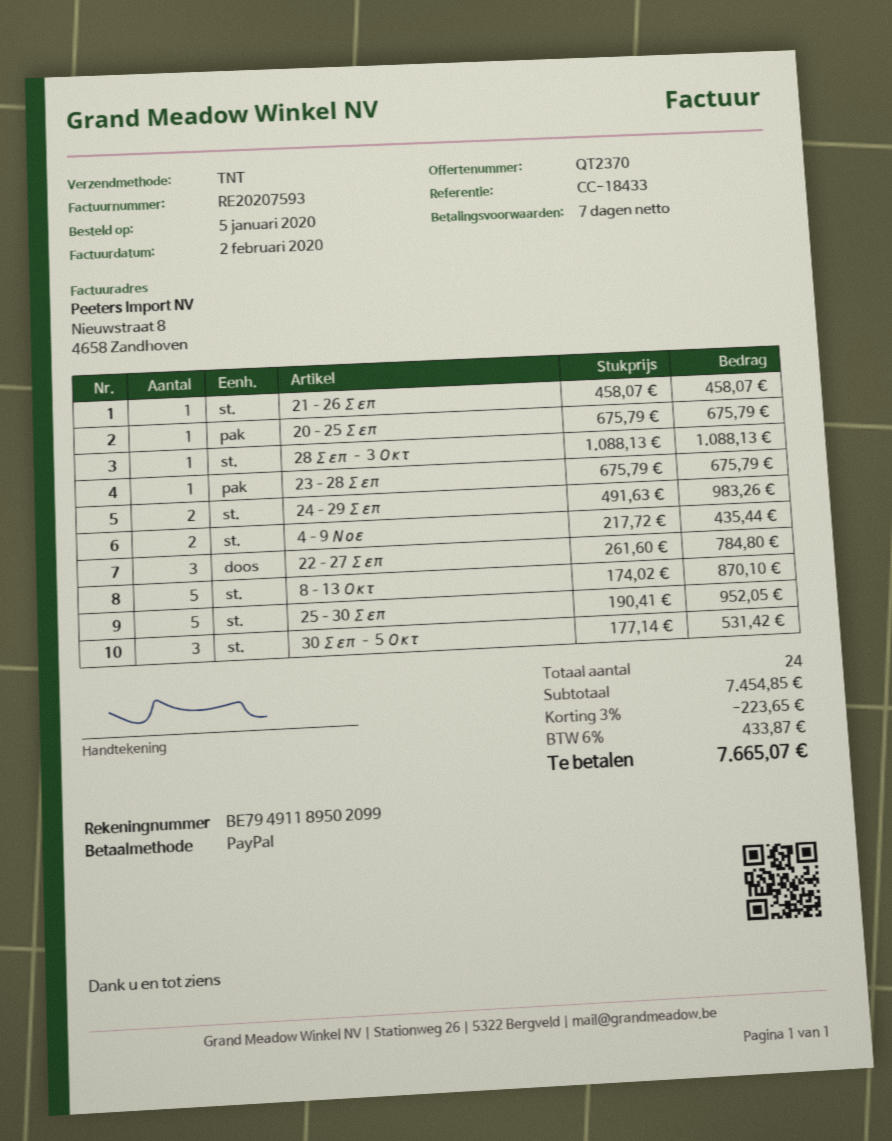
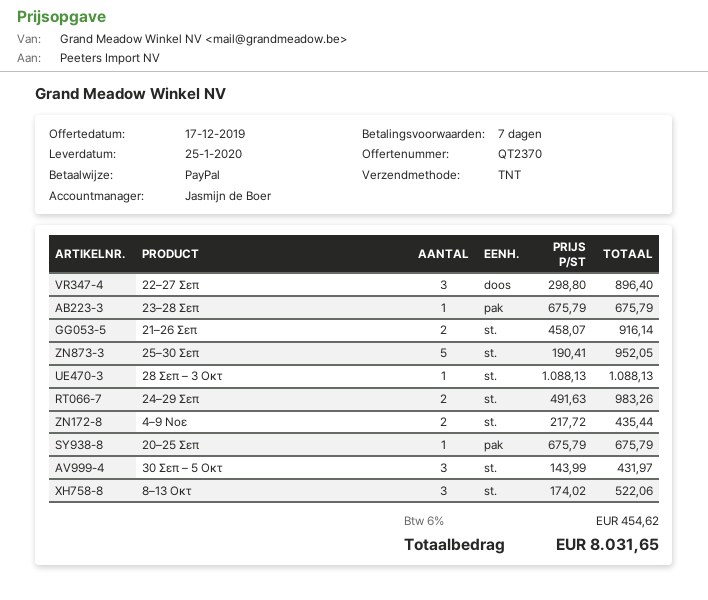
21–26 Σεπ: 1 x 458.07 = 458.07 -> 2 x 458.07 = 916.14
22–27 Σεπ: 3 x 261.60 = 784.80 -> 3 x 298.80 = 896.40
8–13 Οκτ: 5 x 174.02 = 870.10 -> 3 x 174.02 = 522.06
30 Σεπ – 5 Οκτ: 3 x 177.14 = 531.42 -> 3 x 143.99 = 431.97
discount: 3% = 223.65 -> none
tax: 6% = 433.87 -> 6% = 454.62
total: 7665.07 -> 8031.65

